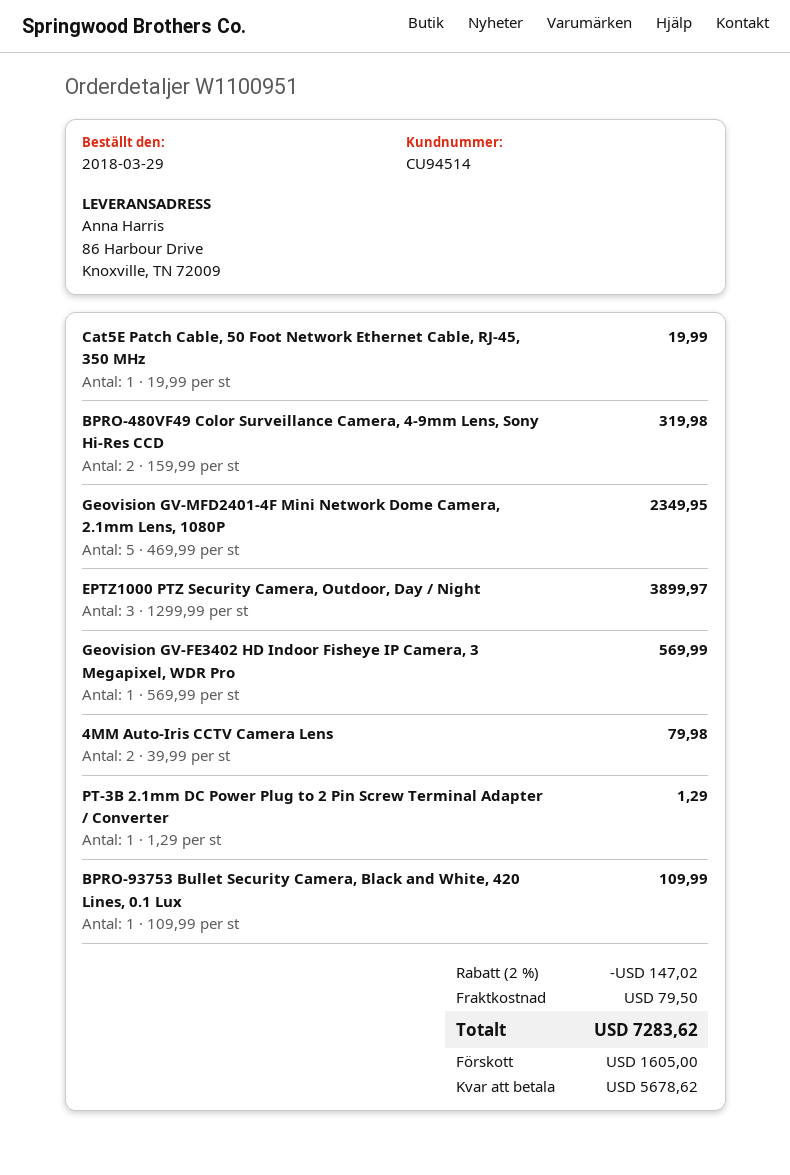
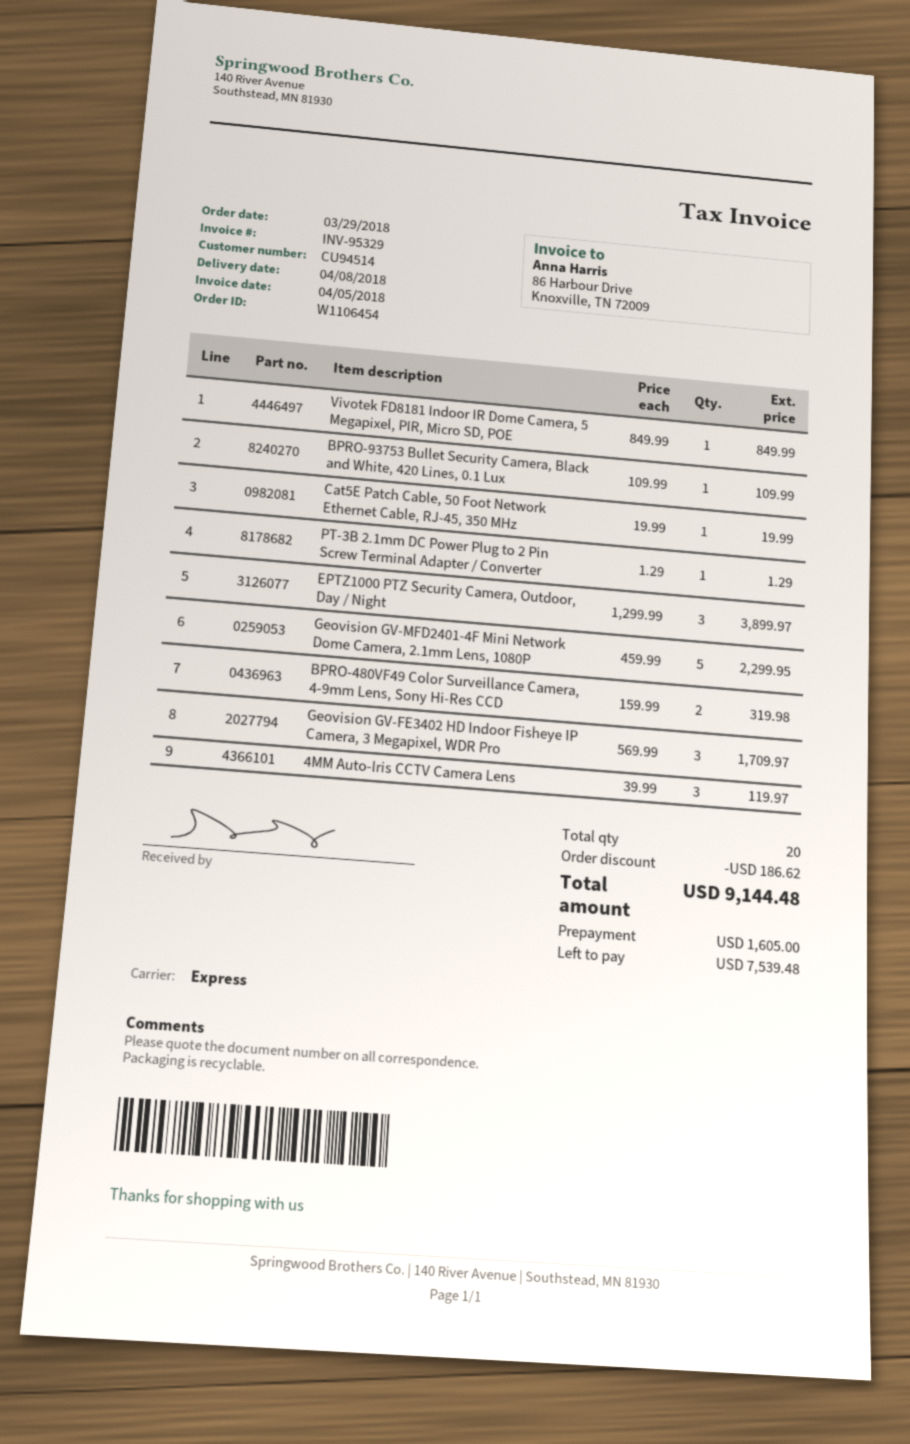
order number: W1100951 -> W1106454
Geovision GV-MFD2401-4F Mini Network Dome Camera, 2.1mm Lens, 1080P: 5 x 469.99 = 2349.95 -> 5 x 459.99 = 2299.95
Geovision GV-FE3402 HD Indoor Fisheye IP Camera, 3 Megapixel, WDR Pro: 1 x 569.99 = 569.99 -> 3 x 569.99 = 1709.97
4MM Auto-Iris CCTV Camera Lens: 2 x 39.99 = 79.98 -> 3 x 39.99 = 119.97
Vivotek FD8181 Indoor IR Dome Camera, 5 Megapixel, PIR, Micro SD, POE: none -> 1 x 849.99 = 849.99
discount: 147.02 -> 186.62
shipping: 79.50 -> none
total: 7283.62 -> 9144.48
balance: 5678.62 -> 7539.48

